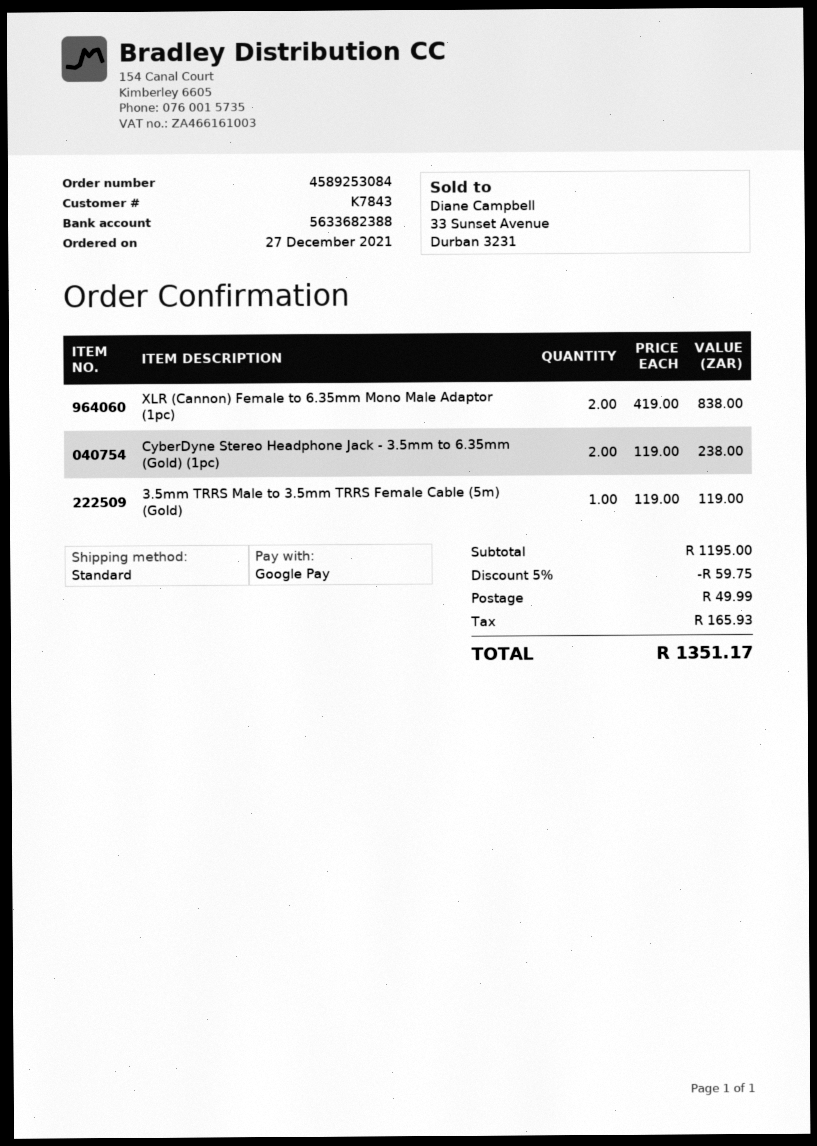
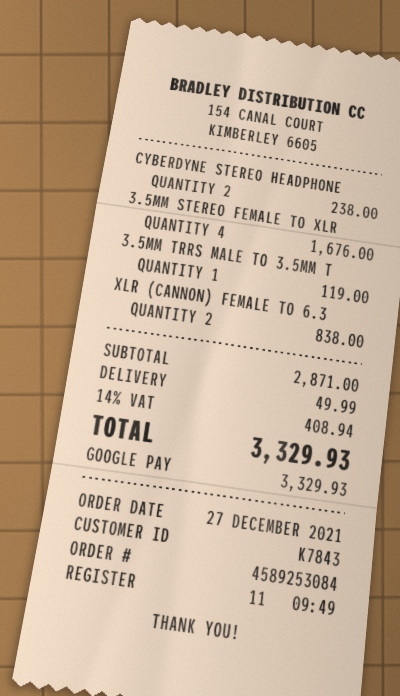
3.5MM STEREO FEMALE TO XLR: none -> 4 for 1676.00
subtotal: 1195.00 -> 2871.00
discount: 5% = 59.75 -> none
tax: 165.93 -> 408.94
total: 1351.17 -> 3329.93

